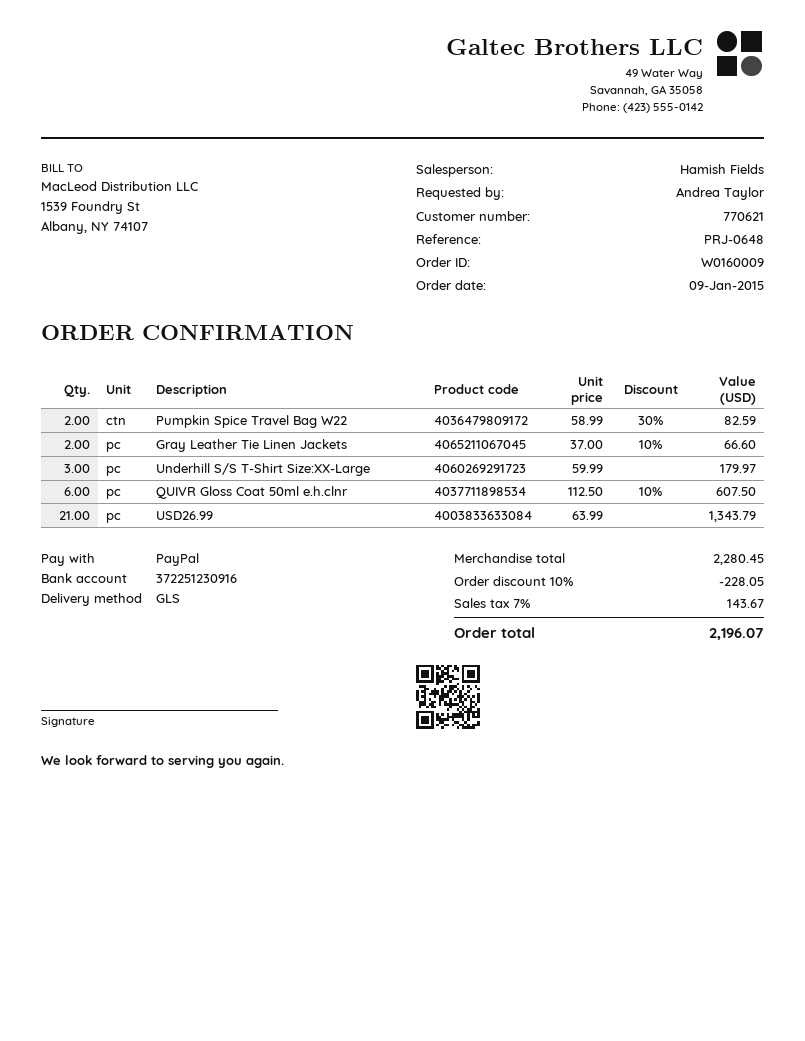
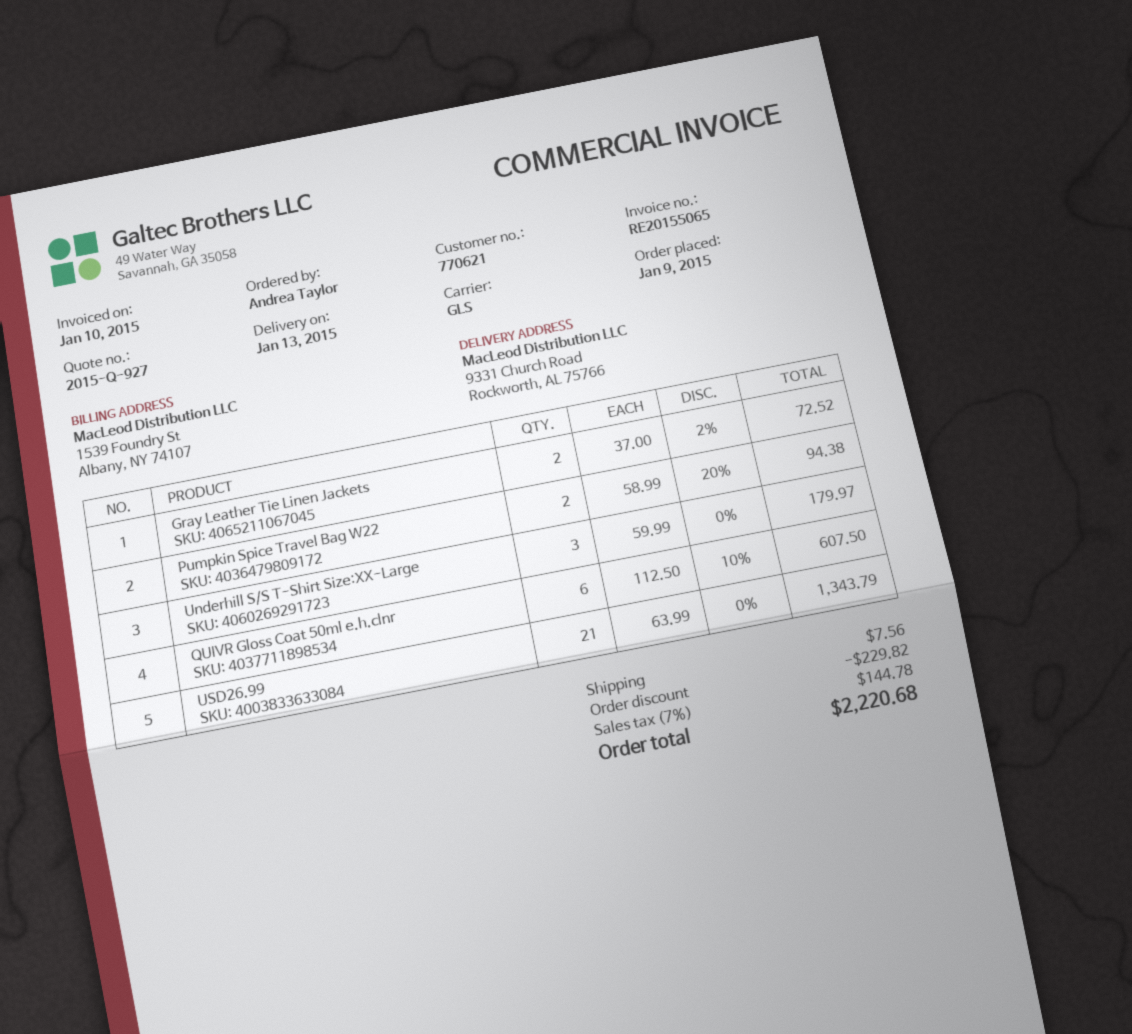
Pumpkin Spice Travel Bag W22: 2 x 58.99 - 30% = 82.59 -> 2 x 58.99 - 20% = 94.38
Gray Leather Tie Linen Jackets: 2 x 37.00 - 10% = 66.60 -> 2 x 37.00 - 2% = 72.52
discount: 228.05 -> 229.82
shipping: none -> 7.56
tax: 7% = 143.67 -> 7% = 144.78
total: 2196.07 -> 2220.68

